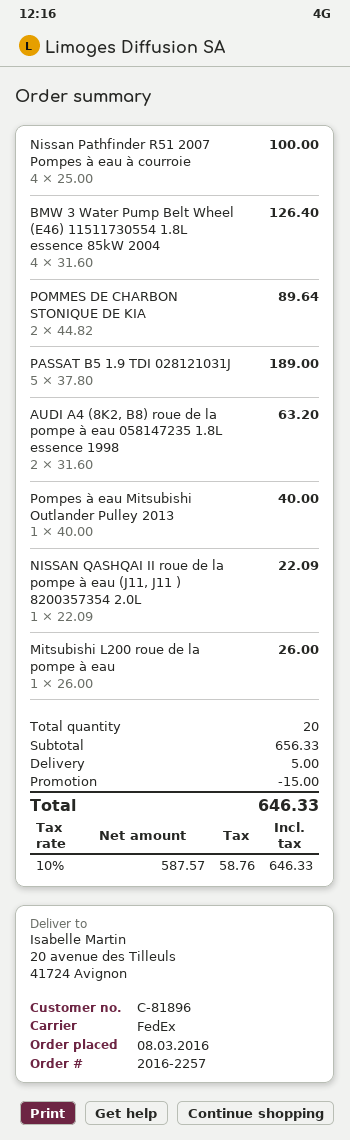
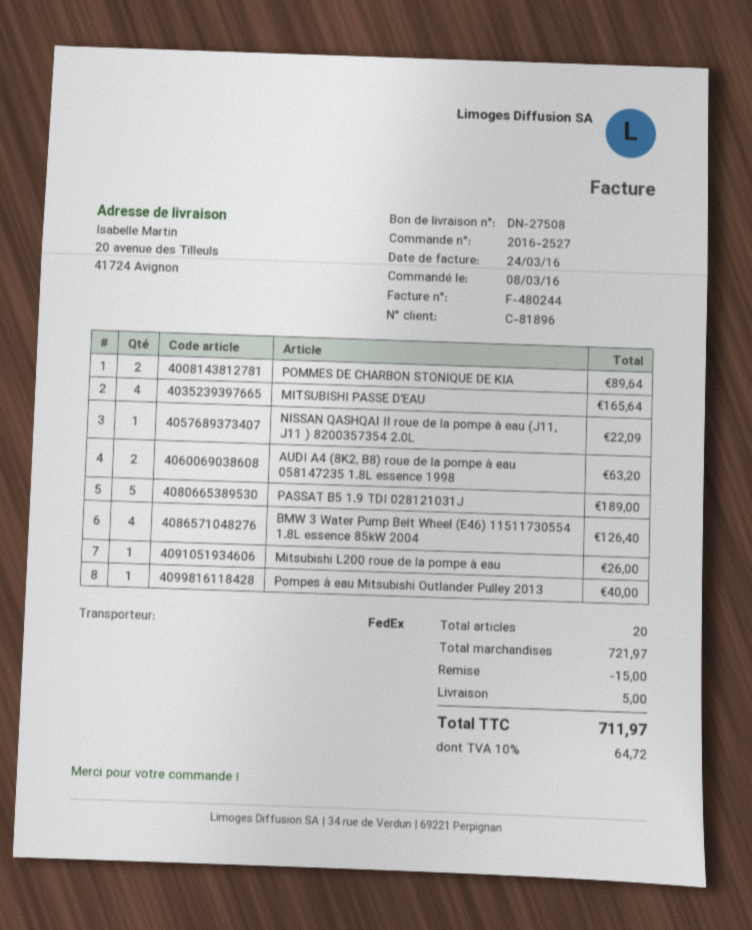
order number: 2016-2257 -> 2016-2527
Nissan Pathfinder R51 2007 Pompes à eau à courroie: 4 for 100.00 -> none
MITSUBISHI PASSE D'EAU: none -> 4 for 165.64
subtotal: 656.33 -> 721.97
tax: 10% = 58.76 -> 10% = 64.72
total: 646.33 -> 711.97

